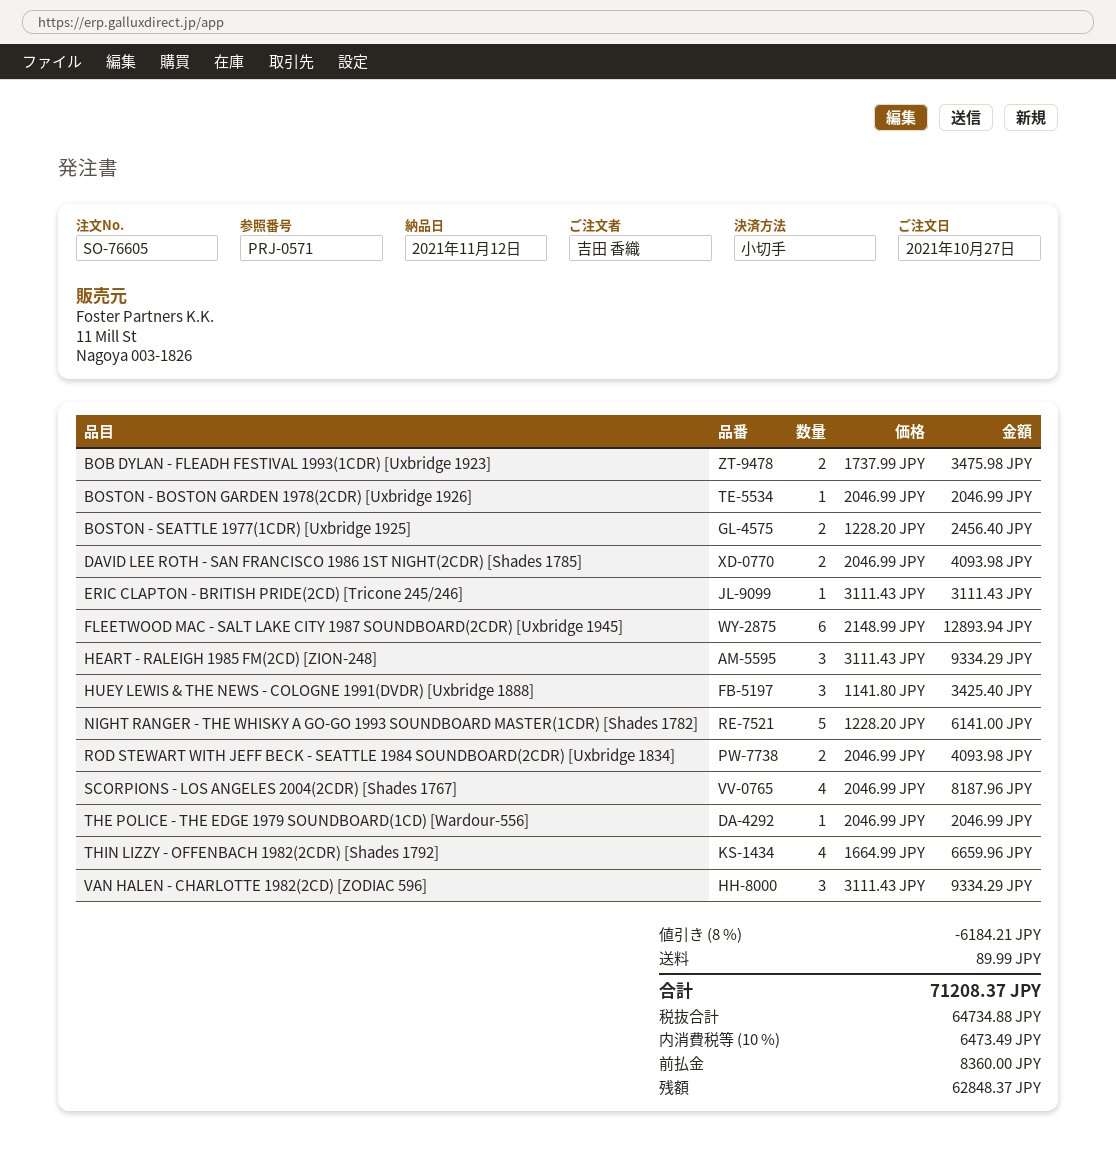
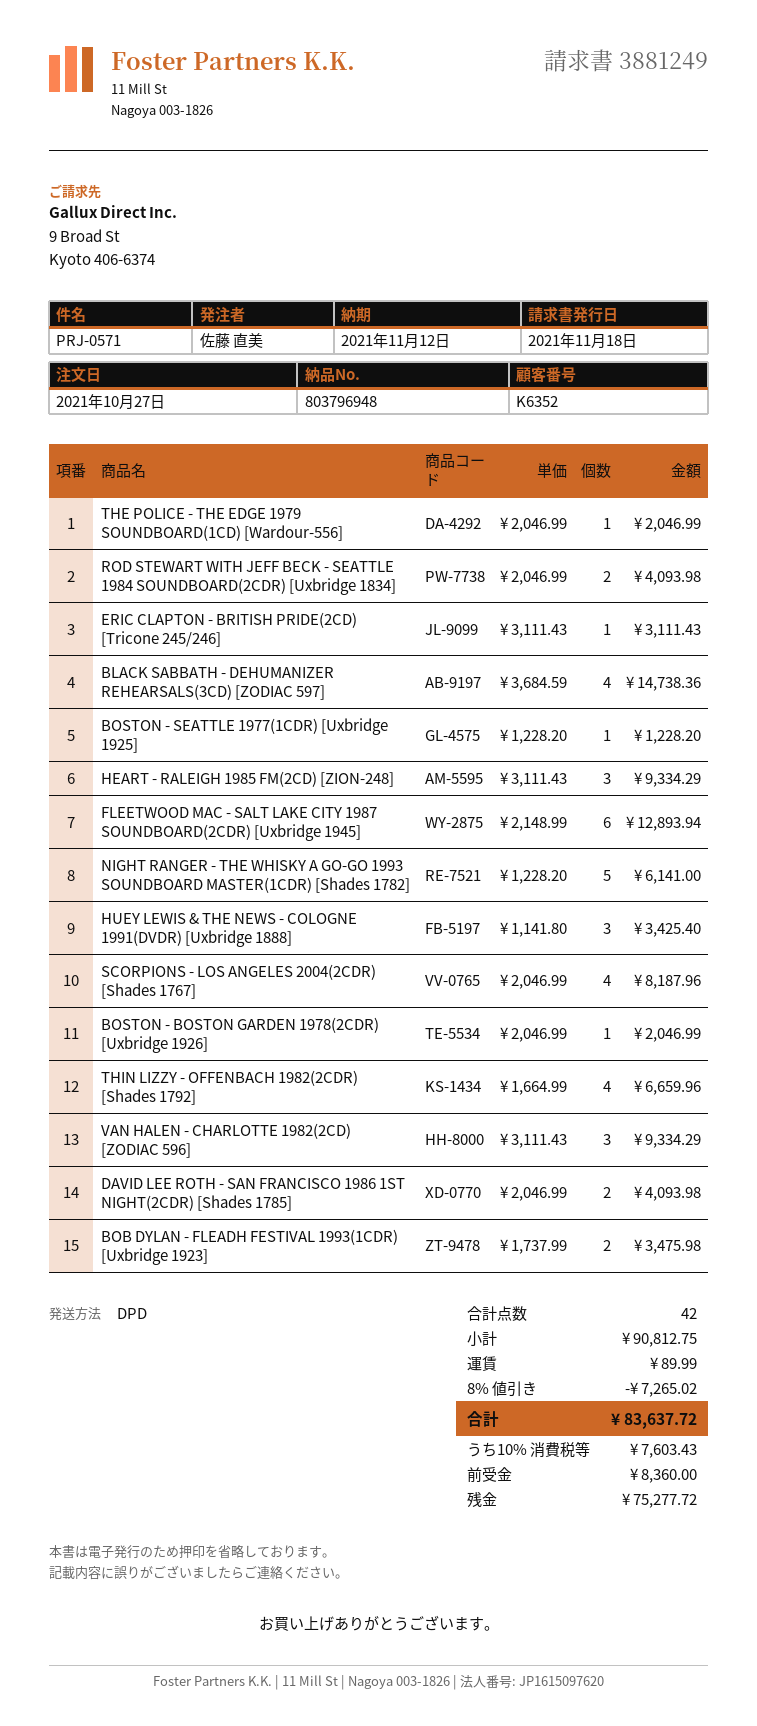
ordered by: 吉田 香織 -> 佐藤 直美
BOSTON - SEATTLE 1977(1CDR) [Uxbridge 1925]: 2 x 1228.20 = 2456.40 -> 1 x 1228.20 = 1228.20
BLACK SABBATH - DEHUMANIZER REHEARSALS(3CD) [ZODIAC 597]: none -> 4 x 3684.59 = 14738.36
discount: 8% = 6184.21 -> 8% = 7265.02
tax: 10% = 6473.49 -> 10% = 7603.43
total: 71208.37 -> 83637.72
balance: 62848.37 -> 75277.72

